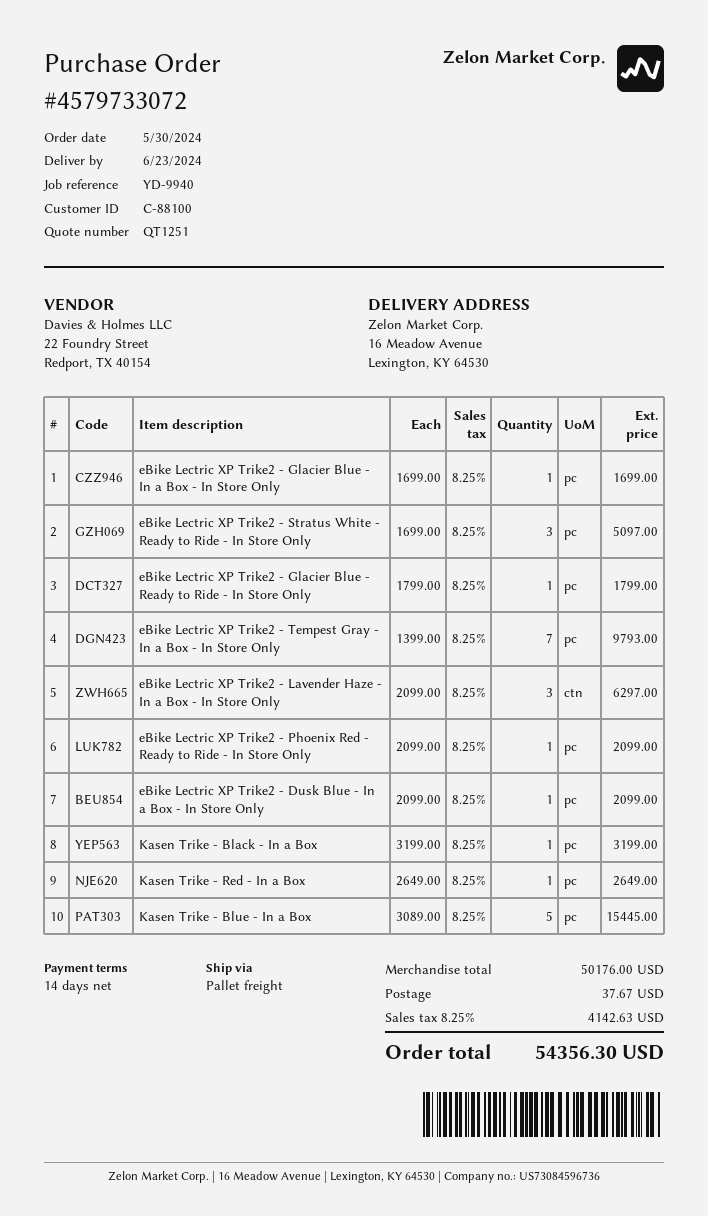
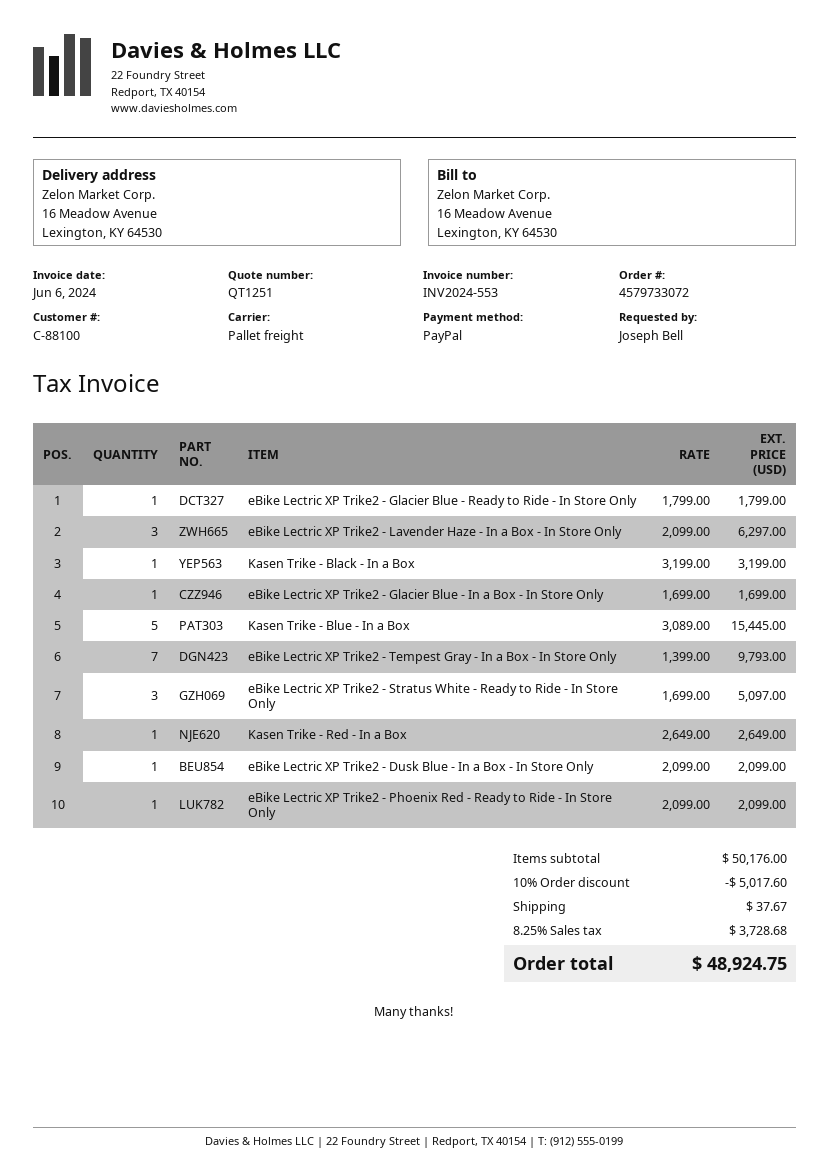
discount: none -> 10% = 5017.60
tax: 8.25% = 4142.63 -> 8.25% = 3728.68
total: 54356.30 -> 48924.75

